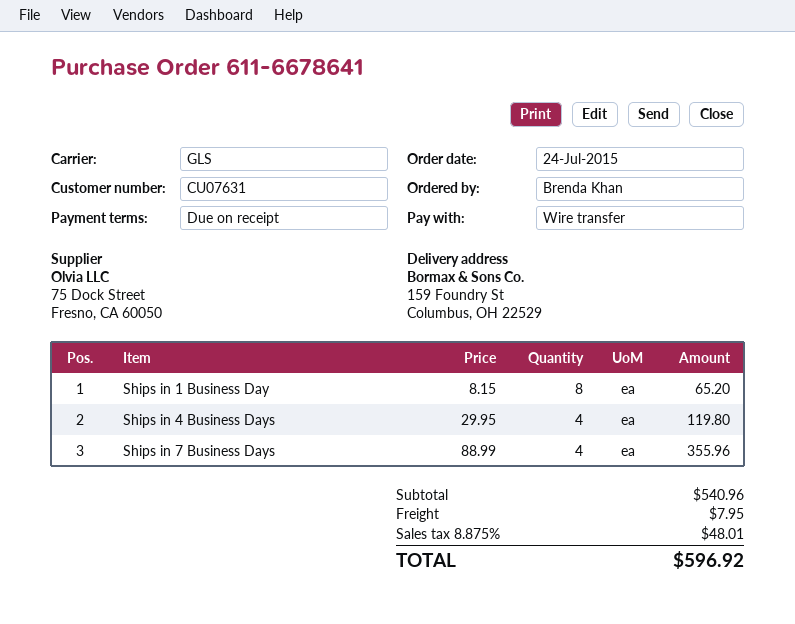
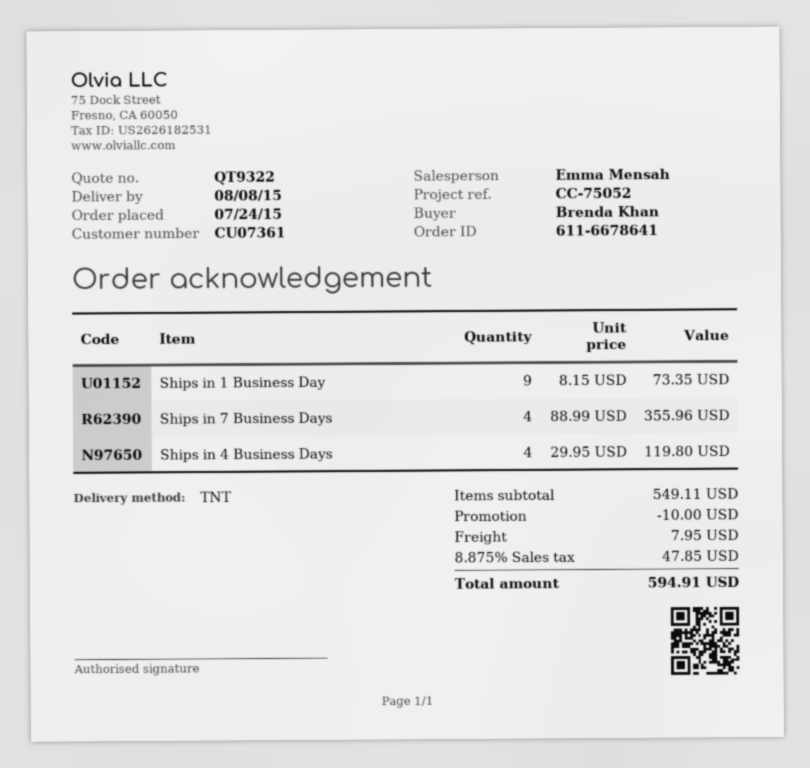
customer number: CU07631 -> CU07361
shipping method: GLS -> TNT
Ships in 1 Business Day: 8 x 8.15 = 65.20 -> 9 x 8.15 = 73.35
subtotal: 540.96 -> 549.11
discount: none -> 10.00
tax: 8.875% = 48.01 -> 8.875% = 47.85
total: 596.92 -> 594.91

